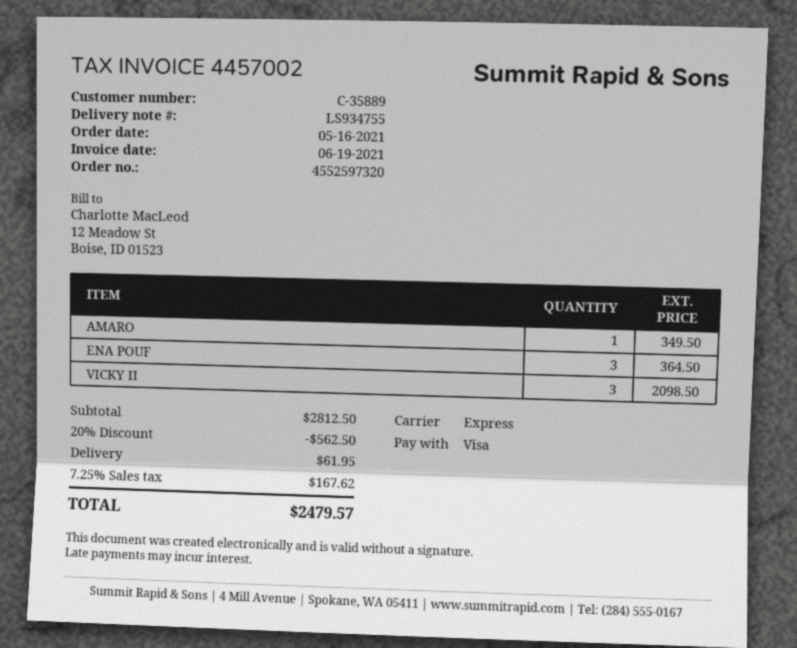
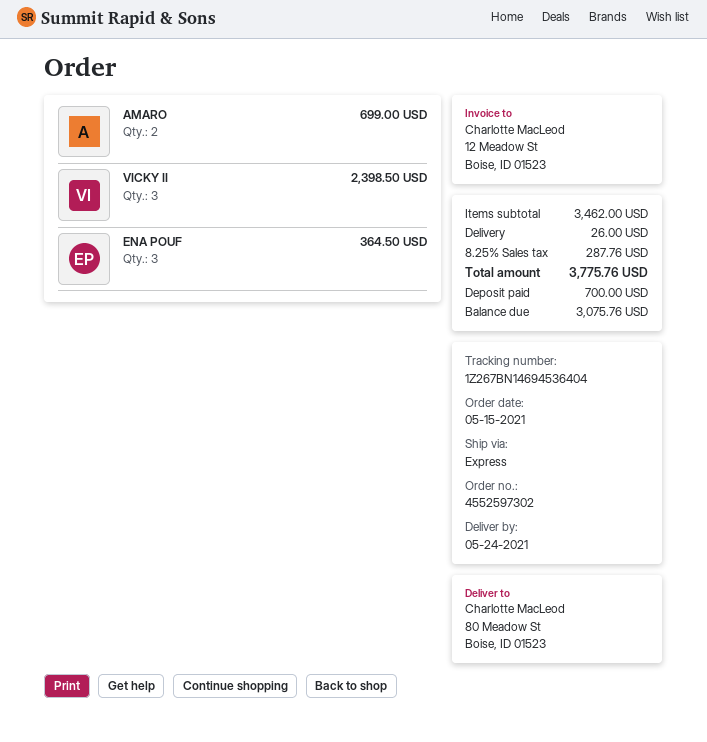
order number: 4552597320 -> 4552597302
order date: 2021-05-16 -> 2021-05-15
AMARO: 1 for 349.50 -> 2 for 699.00
VICKY II: 3 for 2098.50 -> 3 for 2398.50
subtotal: 2812.50 -> 3462.00
discount: 20% = 562.50 -> none
shipping: 61.95 -> 26.00
tax: 7.25% = 167.62 -> 8.25% = 287.76
total: 2479.57 -> 3775.76

